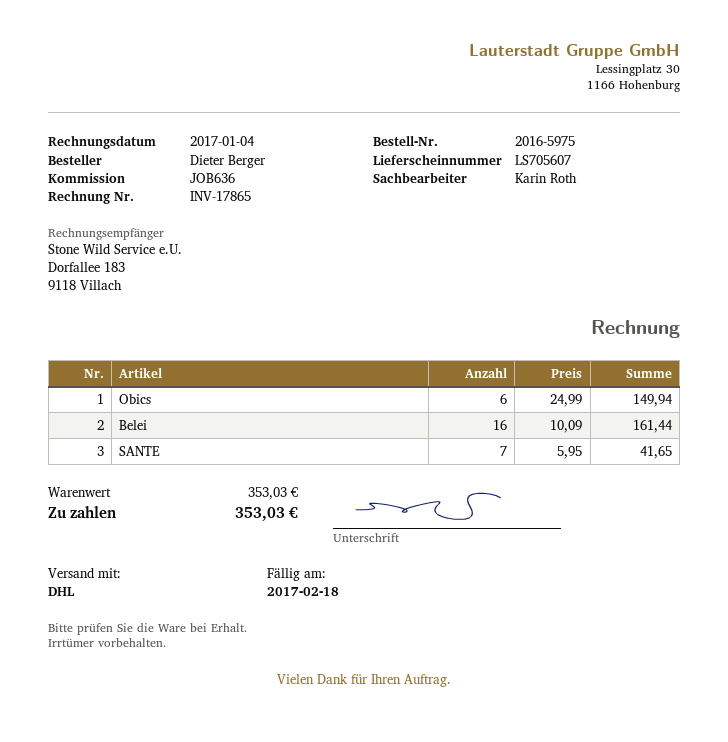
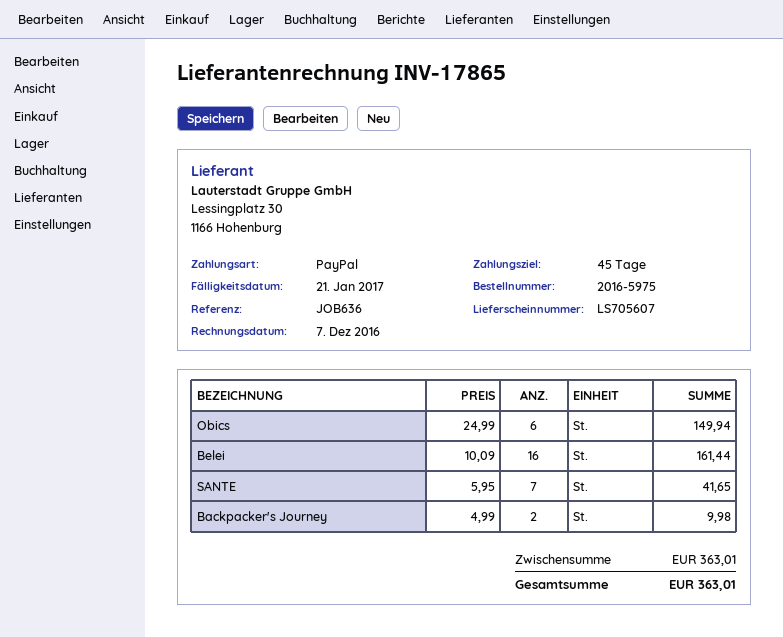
invoice date: 2017-01-04 -> 2016-12-07
due date: 2017-02-18 -> 2017-01-21
Backpacker's Journey: none -> 2 x 4.99 = 9.98
subtotal: 353.03 -> 363.01
total: 353.03 -> 363.01

